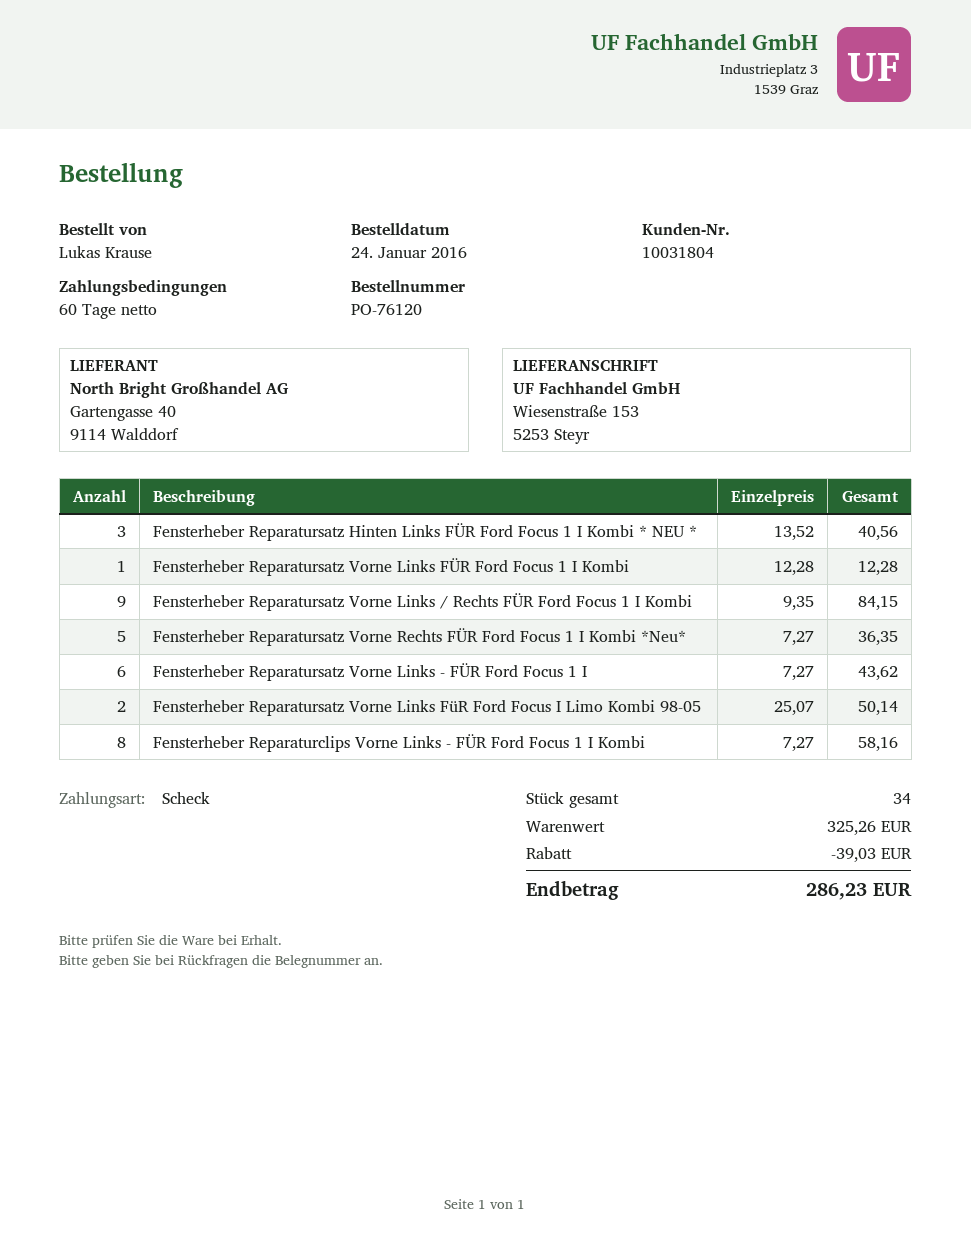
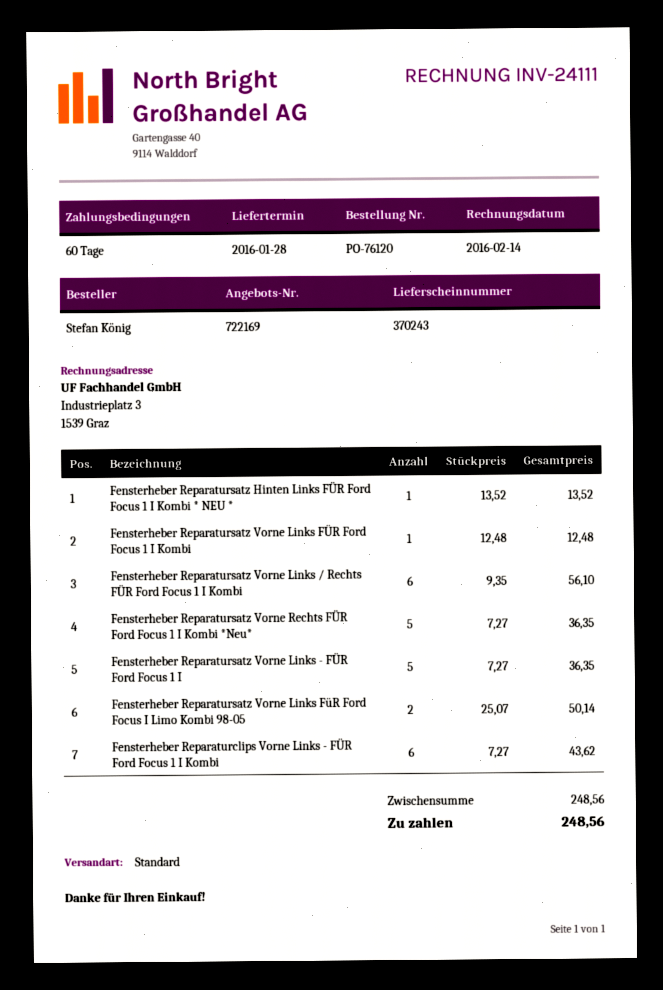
ordered by: Lukas Krause -> Stefan König
Fensterheber Reparatursatz Hinten Links FÜR Ford Focus 1 I Kombi * NEU *: 3 x 13.52 = 40.56 -> 1 x 13.52 = 13.52
Fensterheber Reparatursatz Vorne Links FÜR Ford Focus 1 I Kombi: 1 x 12.28 = 12.28 -> 1 x 12.48 = 12.48
Fensterheber Reparatursatz Vorne Links / Rechts FÜR Ford Focus 1 I Kombi: 9 x 9.35 = 84.15 -> 6 x 9.35 = 56.10
Fensterheber Reparatursatz Vorne Links - FÜR Ford Focus 1 I: 6 x 7.27 = 43.62 -> 5 x 7.27 = 36.35
Fensterheber Reparaturclips Vorne Links - FÜR Ford Focus 1 I Kombi: 8 x 7.27 = 58.16 -> 6 x 7.27 = 43.62
subtotal: 325.26 -> 248.56
discount: 39.03 -> none
total: 286.23 -> 248.56

